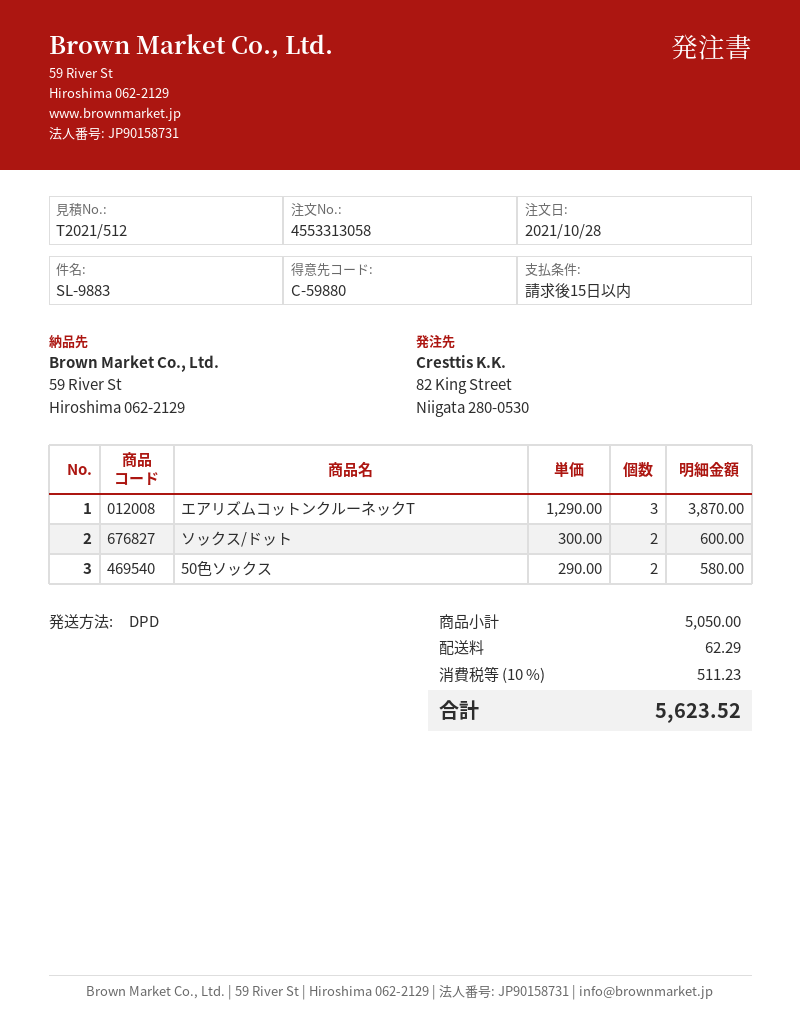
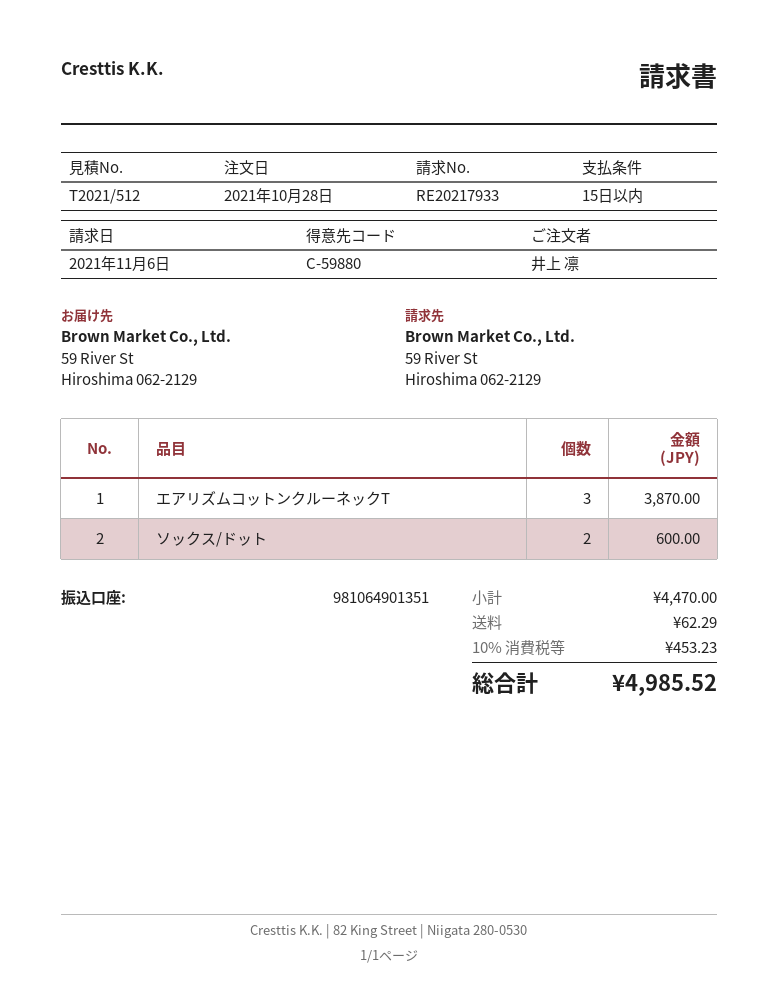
50色ソックス: 2 for 580.00 -> none
subtotal: 5050.00 -> 4470.00
tax: 10% = 511.23 -> 10% = 453.23
total: 5623.52 -> 4985.52

